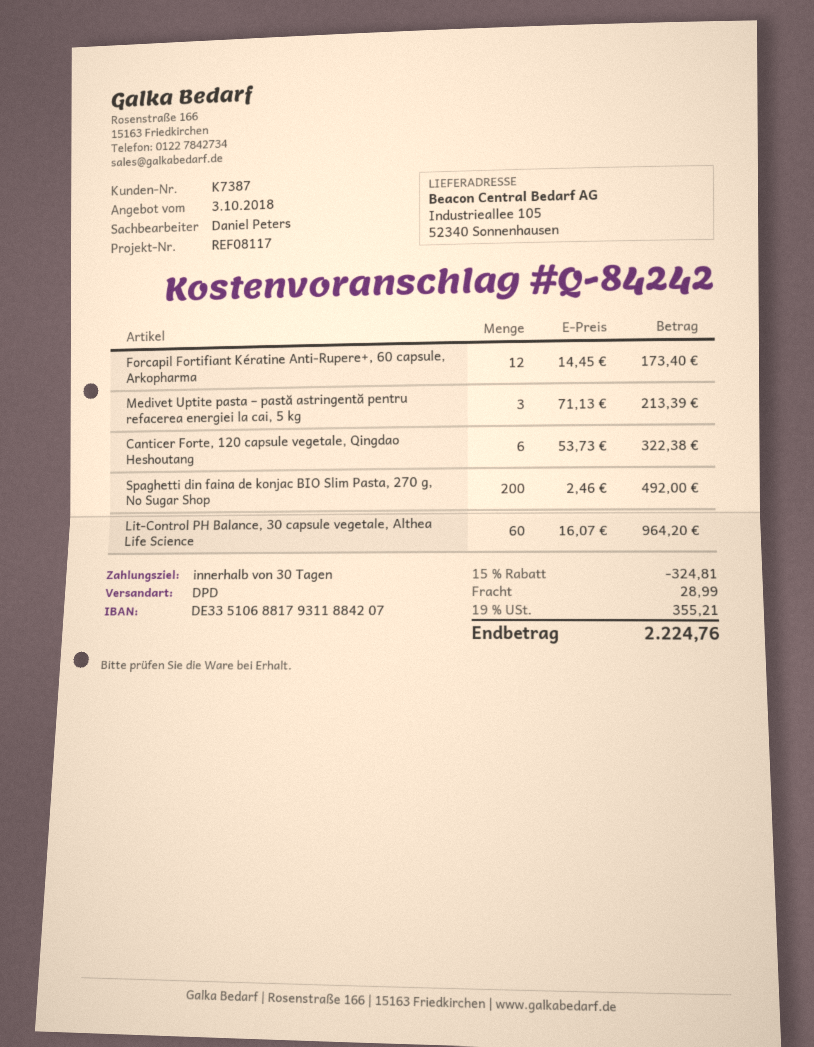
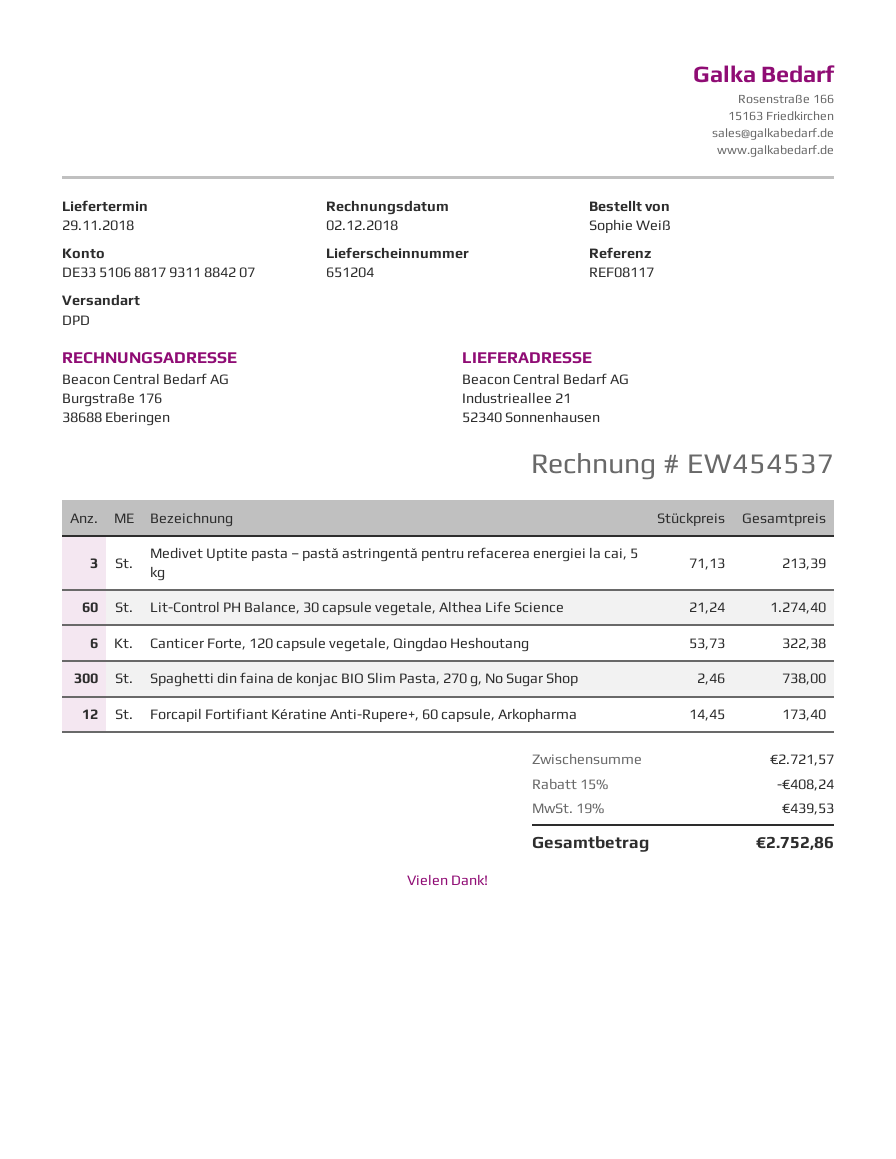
ship to: Industrieallee 105, 52340 Sonnenhausen -> Industrieallee 21, 52340 Sonnenhausen
Spaghetti din faina de konjac BIO Slim Pasta, 270 g, No Sugar Shop: 200 x 2.46 = 492.00 -> 300 x 2.46 = 738.00
Lit-Control PH Balance, 30 capsule vegetale, Althea Life Science: 60 x 16.07 = 964.20 -> 60 x 21.24 = 1274.40
discount: 15% = 324.81 -> 15% = 408.24
shipping: 28.99 -> none
tax: 19% = 355.21 -> 19% = 439.53
total: 2224.76 -> 2752.86

